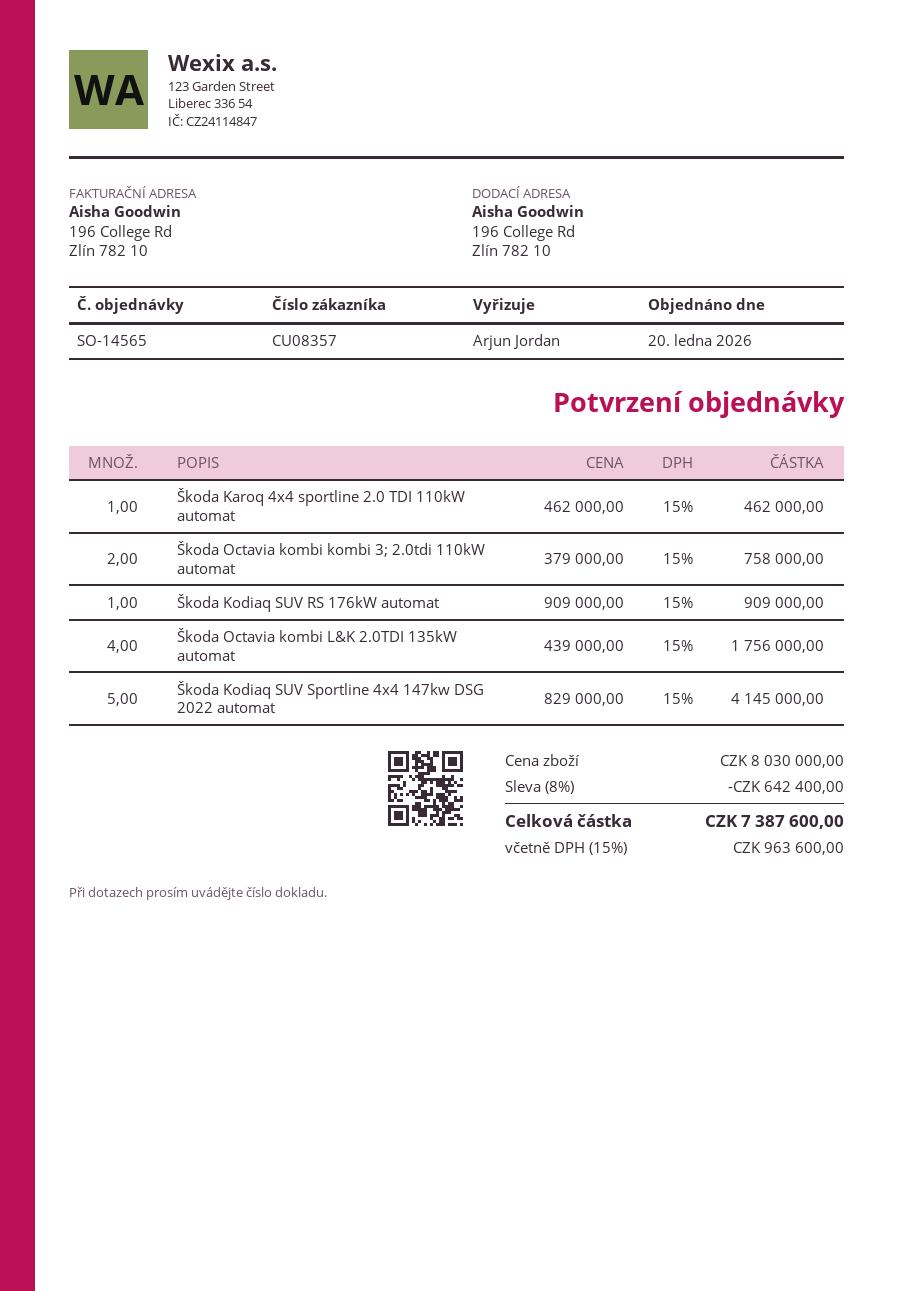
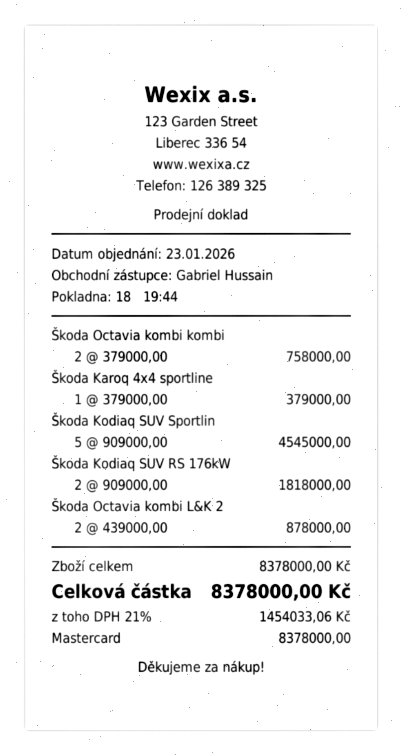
order date: 2026-01-20 -> 2026-01-23
sales rep: Arjun Jordan -> Gabriel Hussain
Škoda Karoq 4x4 sportline 2.0 TDI 110kW automat: 1 x 462000.00 = 462000.00 -> 1 x 379000.00 = 379000.00
Škoda Kodiaq SUV RS 176kW automat: 1 x 909000.00 = 909000.00 -> 2 x 909000.00 = 1818000.00
Škoda Octavia kombi L&K 2.0TDI 135kW automat: 4 x 439000.00 = 1756000.00 -> 2 x 439000.00 = 878000.00
Škoda Kodiaq SUV Sportline 4x4 147kw DSG 2022 automat: 5 x 829000.00 = 4145000.00 -> 5 x 909000.00 = 4545000.00
subtotal: 8030000.00 -> 8378000.00
discount: 8% = 642400.00 -> none
tax: 15% = 963600.00 -> 21% = 1454033.06
total: 7387600.00 -> 8378000.00

